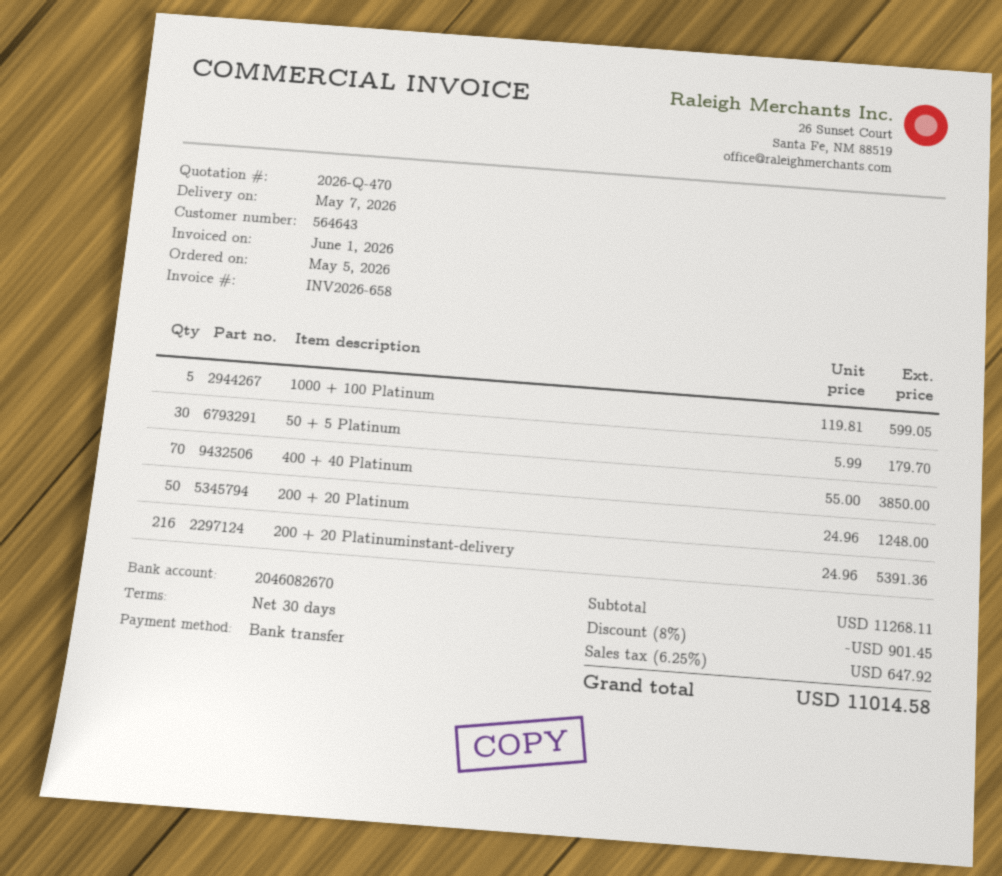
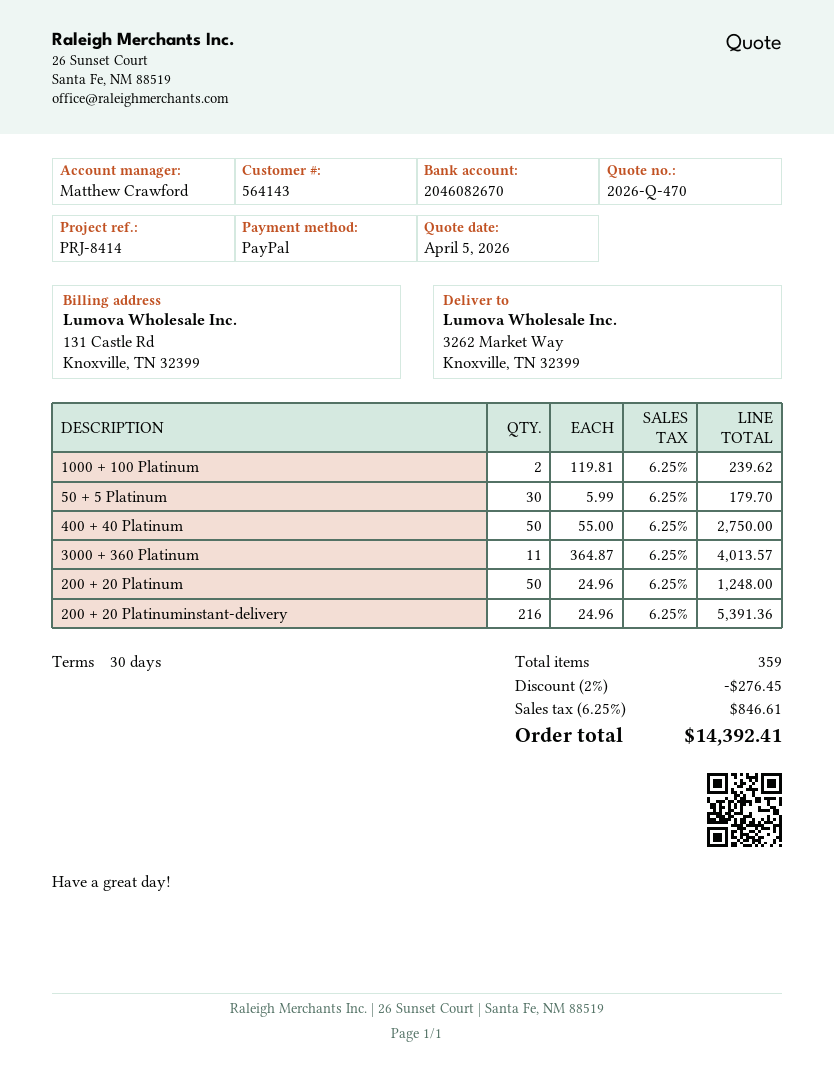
customer number: 564643 -> 564143
payment method: bank transfer -> PayPal
1000 + 100 Platinum: 5 x 119.81 = 599.05 -> 2 x 119.81 = 239.62
400 + 40 Platinum: 70 x 55.00 = 3850.00 -> 50 x 55.00 = 2750.00
3000 + 360 Platinum: none -> 11 x 364.87 = 4013.57
discount: 8% = 901.45 -> 2% = 276.45
tax: 6.25% = 647.92 -> 6.25% = 846.61
total: 11014.58 -> 14392.41

